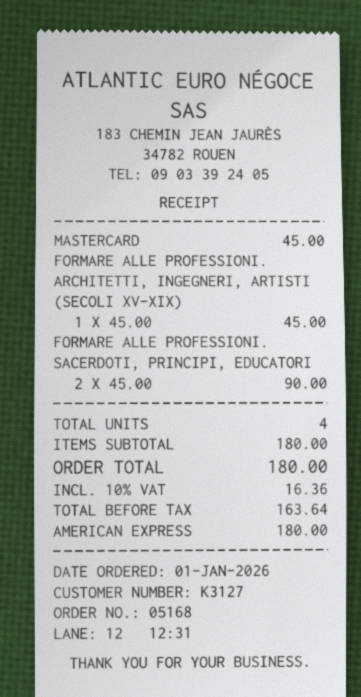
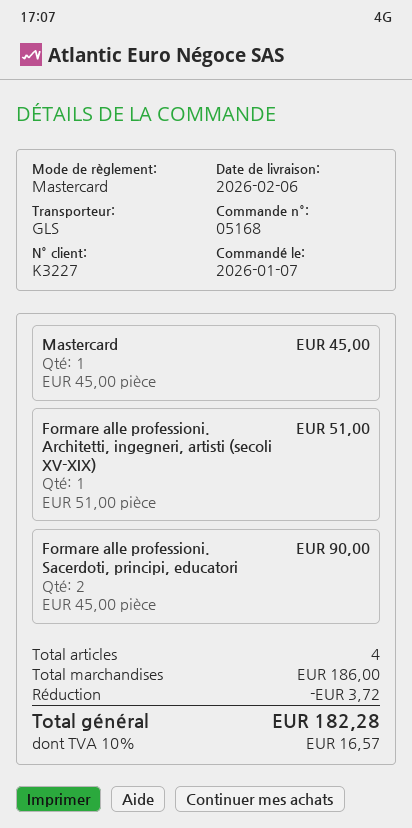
order date: 2026-01-01 -> 2026-01-07
customer number: K3127 -> K3227
payment method: American Express -> Mastercard
FORMARE ALLE PROFESSIONI. ARCHITETTI, INGEGNERI, ARTISTI (SECOLI XV-XIX): 1 x 45.00 = 45.00 -> 1 x 51.00 = 51.00
subtotal: 180.00 -> 186.00
discount: none -> 3.72
tax: 10% = 16.36 -> 10% = 16.57
total: 180.00 -> 182.28

